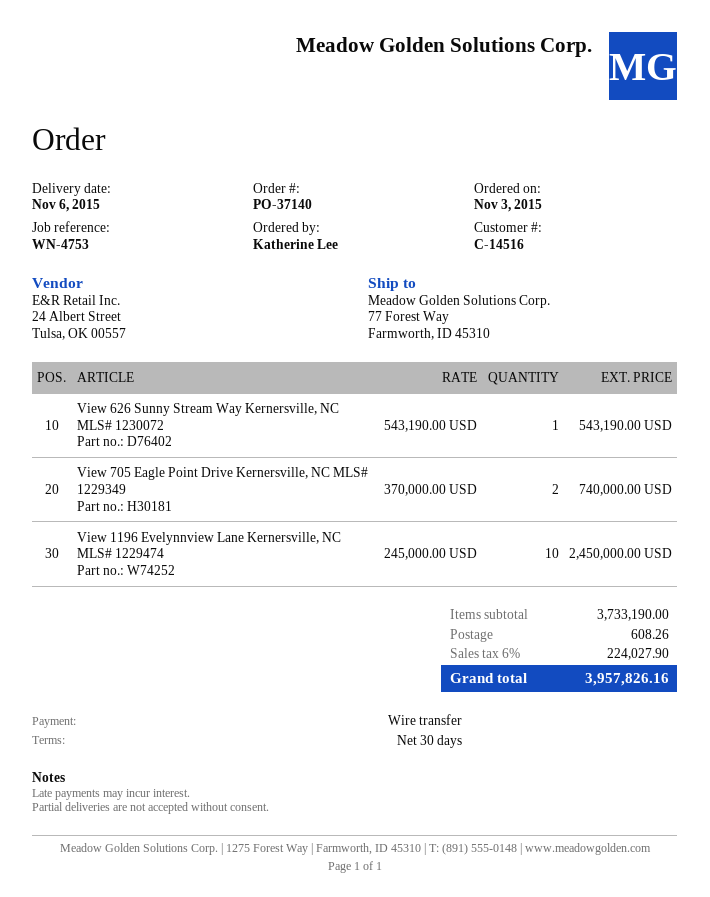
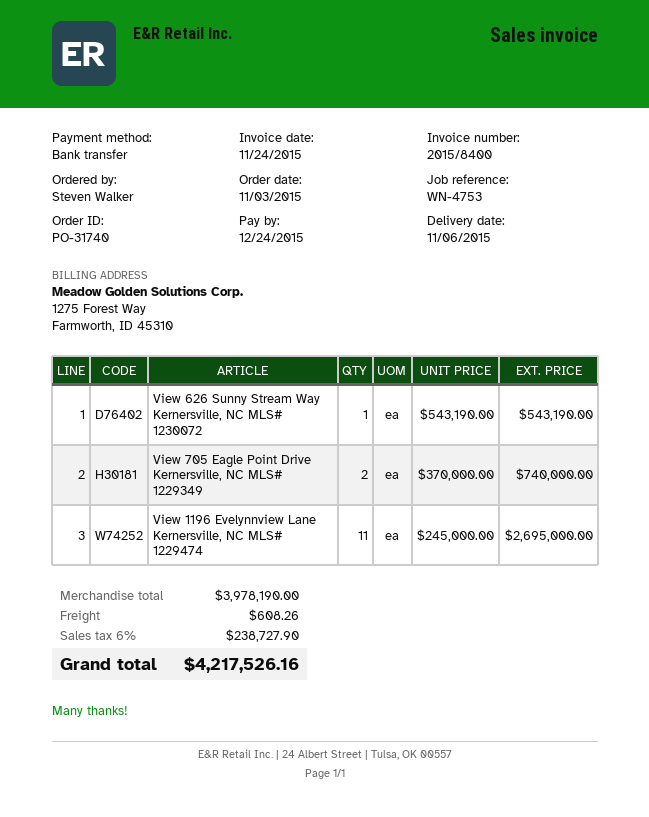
order number: PO-37140 -> PO-31740
ordered by: Katherine Lee -> Steven Walker
View 1196 Evelynnview Lane Kernersville, NC MLS# 1229474: 10 x 245000.00 = 2450000.00 -> 11 x 245000.00 = 2695000.00
subtotal: 3733190.00 -> 3978190.00
tax: 6% = 224027.90 -> 6% = 238727.90
total: 3957826.16 -> 4217526.16

